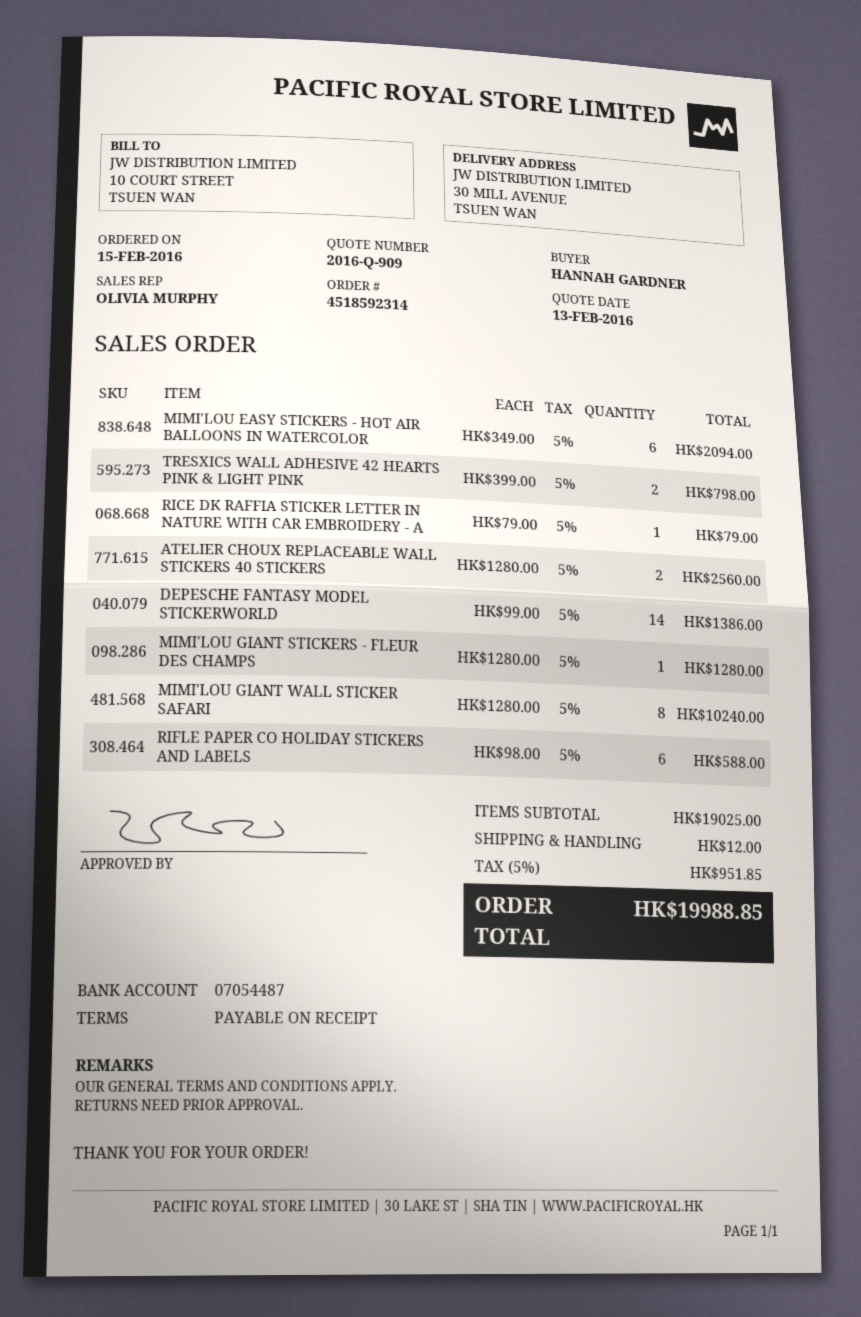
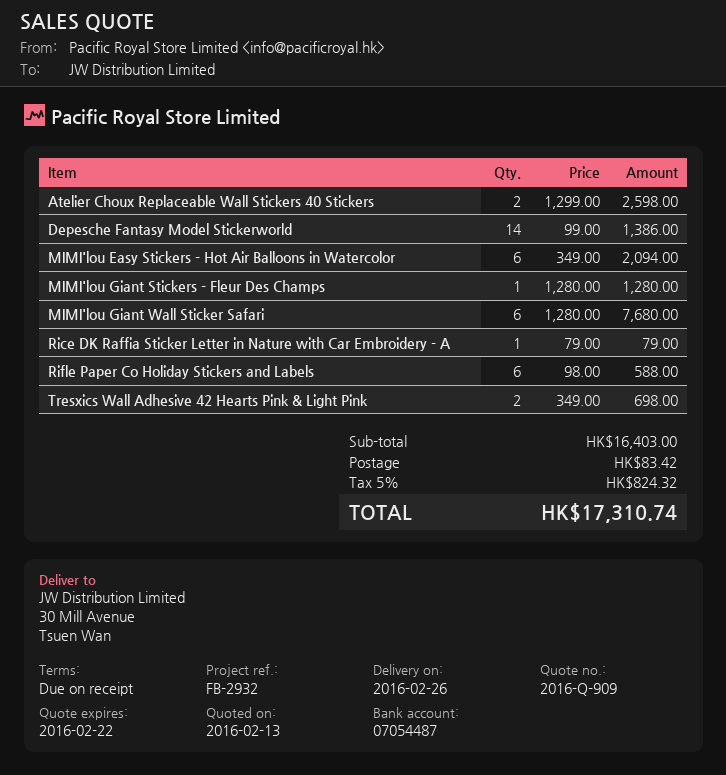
TRESXICS WALL ADHESIVE 42 HEARTS PINK & LIGHT PINK: 2 x 399.00 = 798.00 -> 2 x 349.00 = 698.00
ATELIER CHOUX REPLACEABLE WALL STICKERS 40 STICKERS: 2 x 1280.00 = 2560.00 -> 2 x 1299.00 = 2598.00
MIMI'LOU GIANT WALL STICKER SAFARI: 8 x 1280.00 = 10240.00 -> 6 x 1280.00 = 7680.00
subtotal: 19025.00 -> 16403.00
shipping: 12.00 -> 83.42
tax: 5% = 951.85 -> 5% = 824.32
total: 19988.85 -> 17310.74

